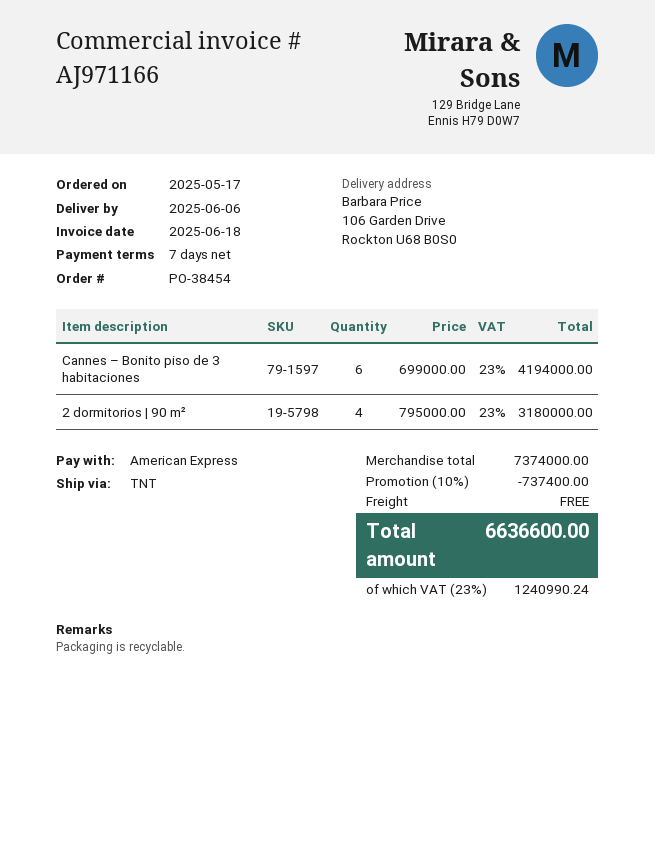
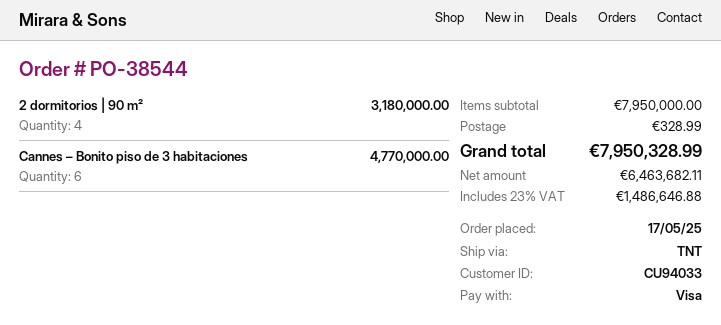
order number: PO-38454 -> PO-38544
payment method: American Express -> Visa
Cannes – Bonito piso de 3 habitaciones: 6 for 4194000.00 -> 6 for 4770000.00
subtotal: 7374000.00 -> 7950000.00
discount: 10% = 737400.00 -> none
shipping: 0.00 -> 328.99
tax: 23% = 1240990.24 -> 23% = 1486646.88
total: 6636600.00 -> 7950328.99

